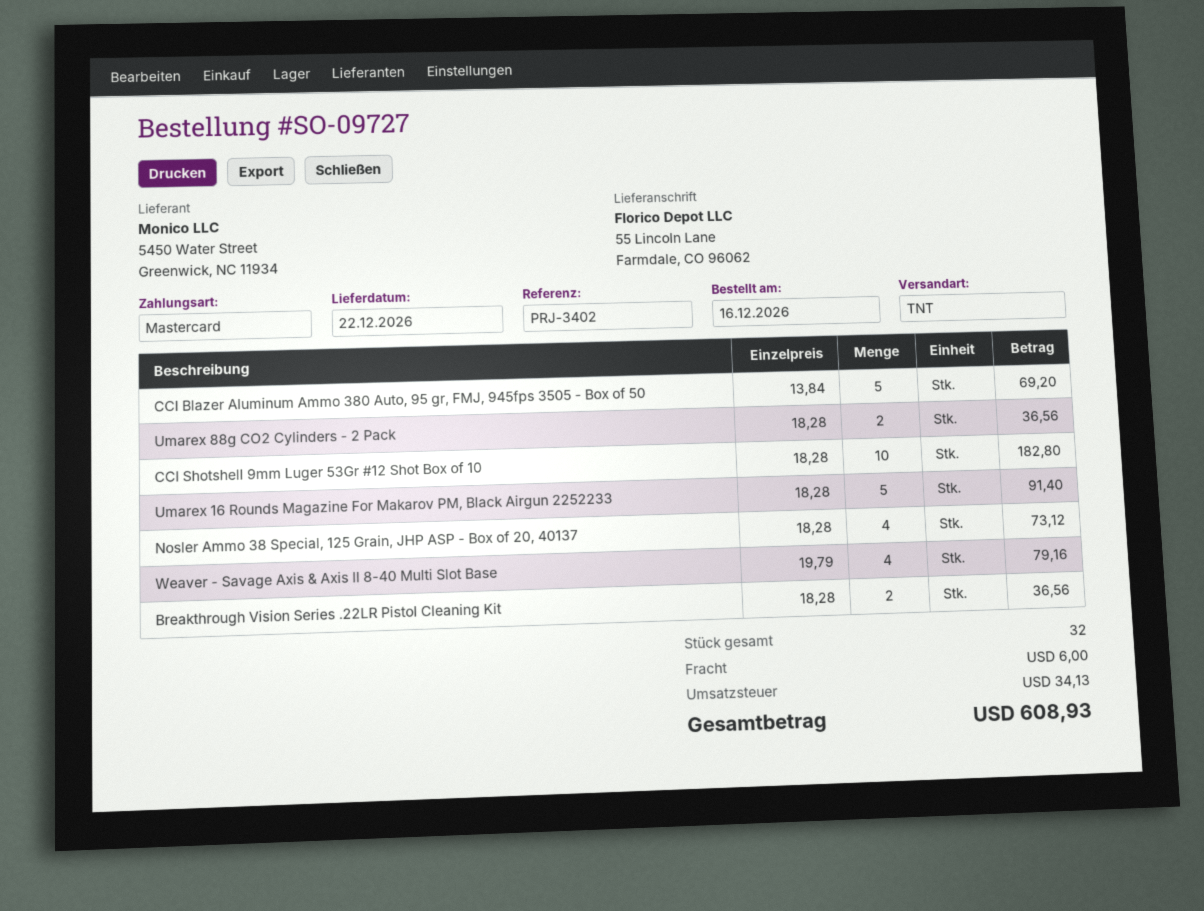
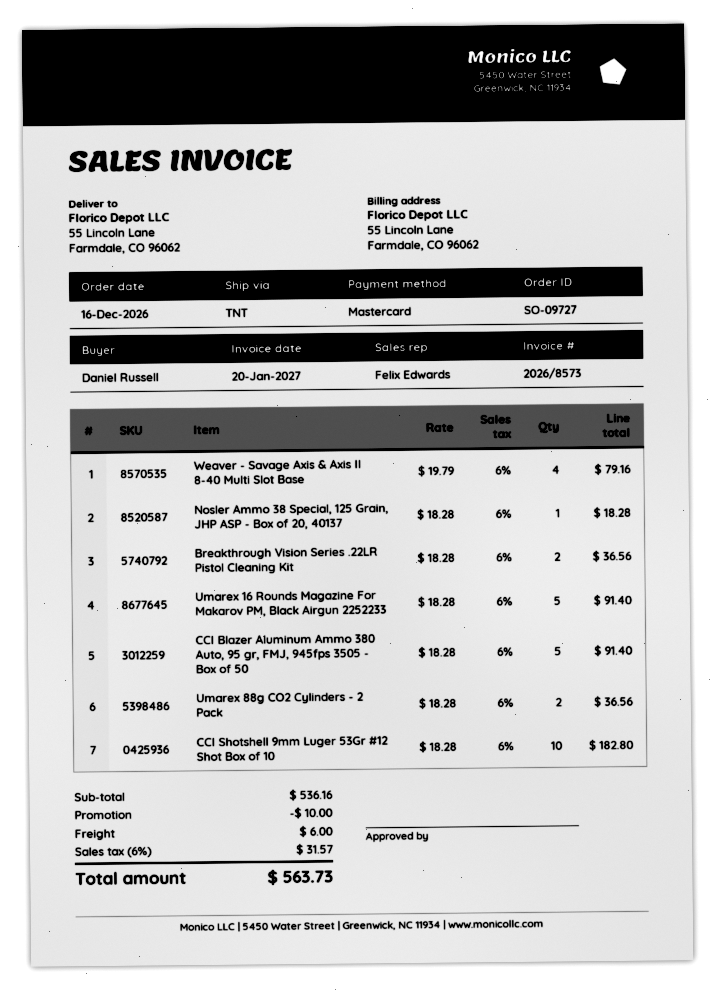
CCI Blazer Aluminum Ammo 380 Auto, 95 gr, FMJ, 945fps 3505 - Box of 50: 5 x 13.84 = 69.20 -> 5 x 18.28 = 91.40
Nosler Ammo 38 Special, 125 Grain, JHP ASP - Box of 20, 40137: 4 x 18.28 = 73.12 -> 1 x 18.28 = 18.28
discount: none -> 10.00
tax: 34.13 -> 31.57
total: 608.93 -> 563.73

